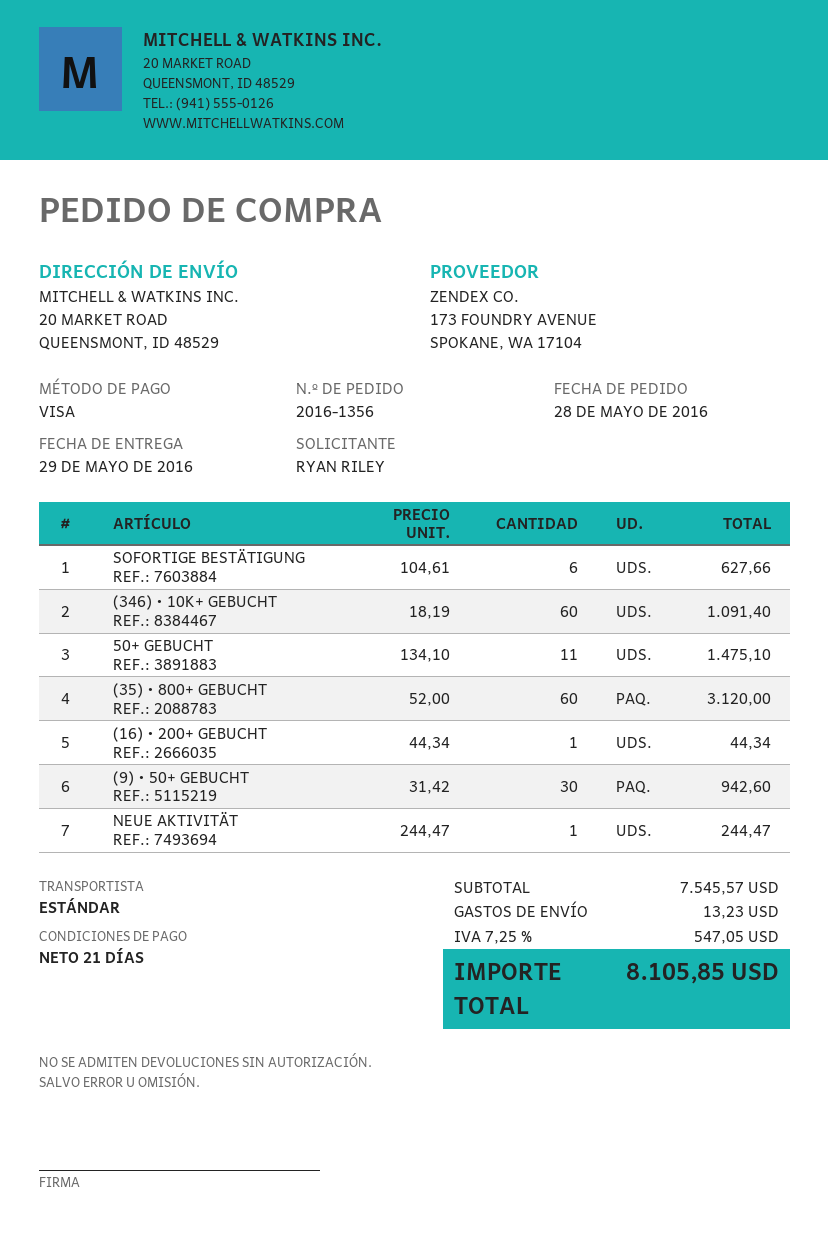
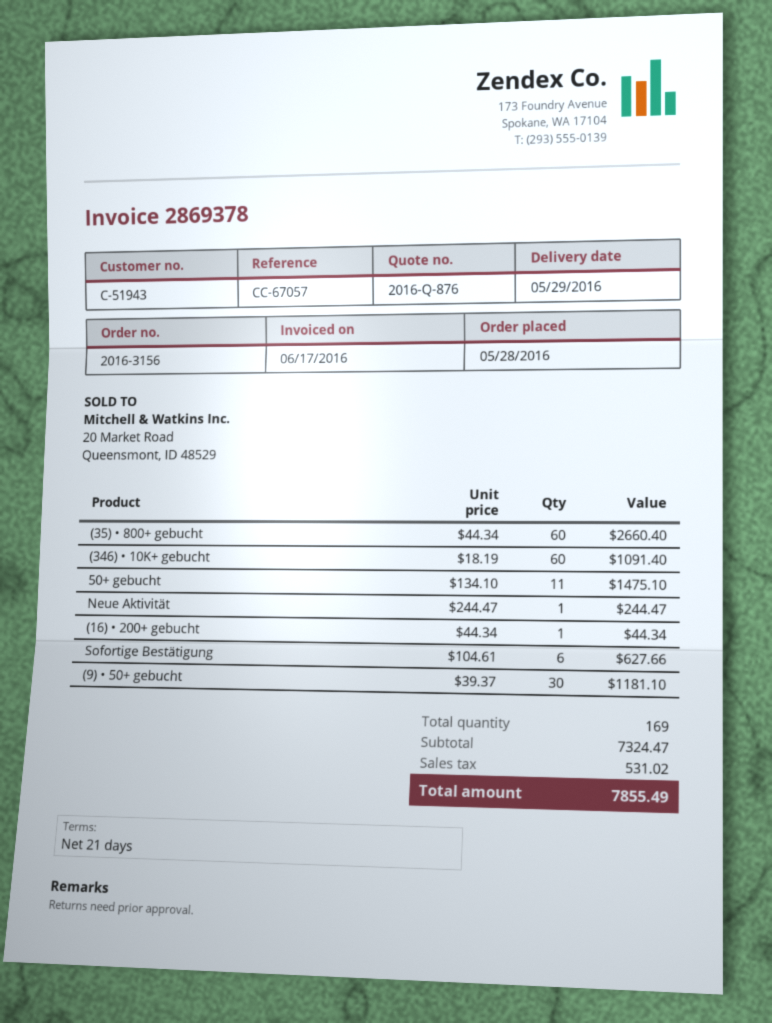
order number: 2016-1356 -> 2016-3156
(35) • 800+ GEBUCHT: 60 x 52.00 = 3120.00 -> 60 x 44.34 = 2660.40
(9) • 50+ GEBUCHT: 30 x 31.42 = 942.60 -> 30 x 39.37 = 1181.10
subtotal: 7545.57 -> 7324.47
shipping: 13.23 -> none
tax: 547.05 -> 531.02
total: 8105.85 -> 7855.49

